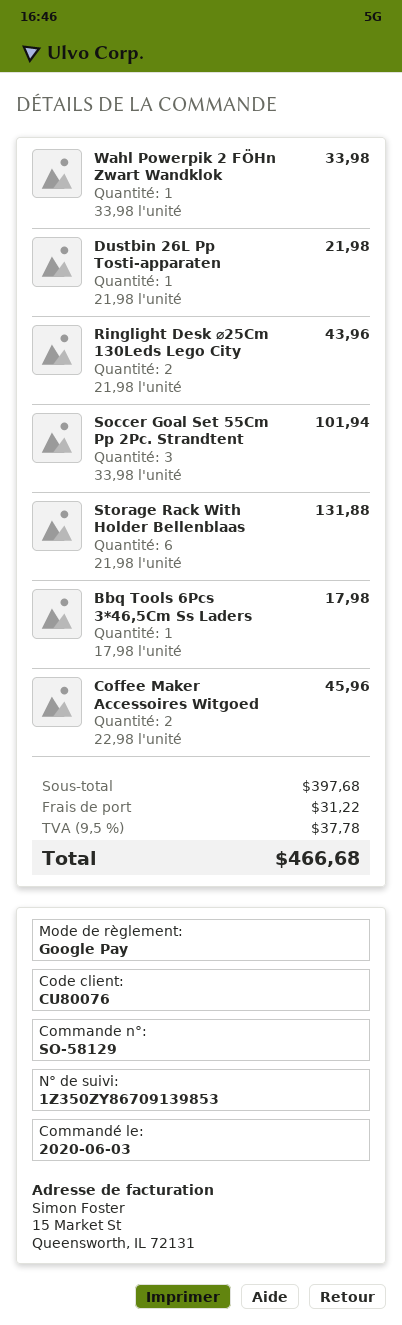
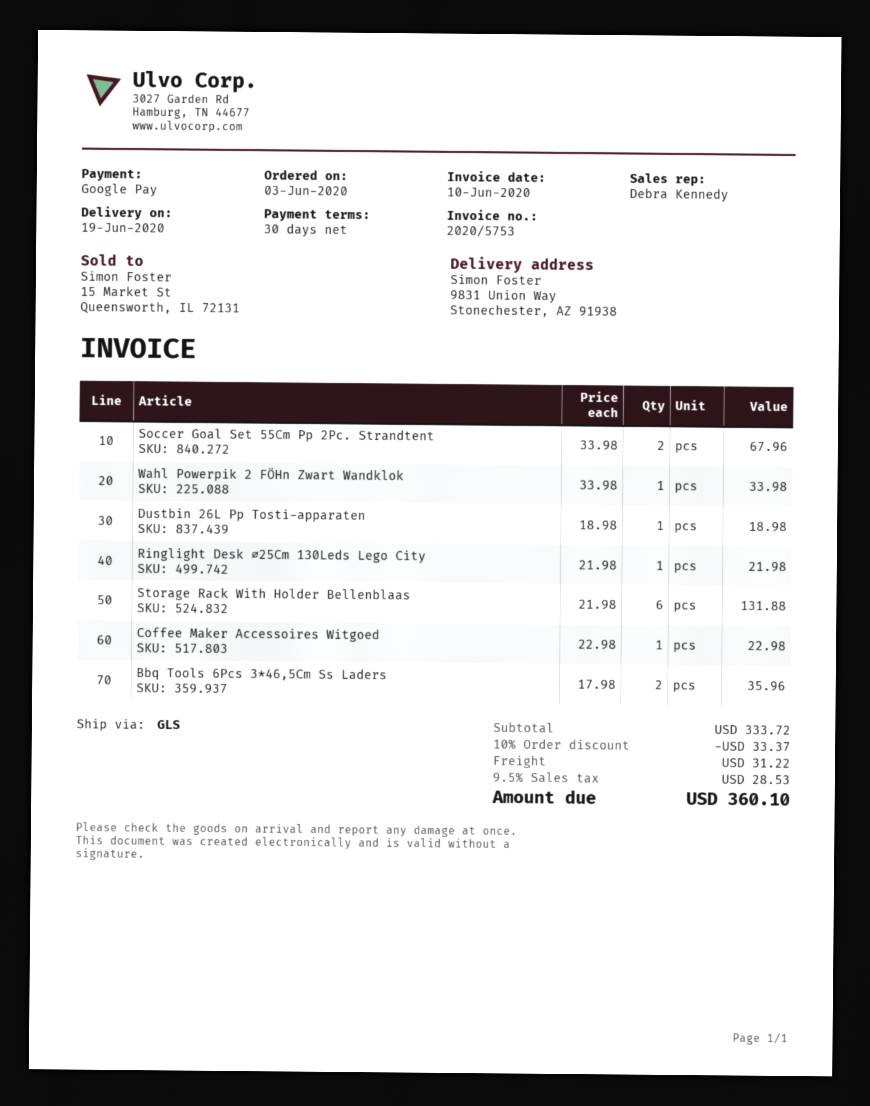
Dustbin 26L Pp Tosti-apparaten: 1 x 21.98 = 21.98 -> 1 x 18.98 = 18.98
Ringlight Desk ⌀25Cm 130Leds Lego City: 2 x 21.98 = 43.96 -> 1 x 21.98 = 21.98
Soccer Goal Set 55Cm Pp 2Pc. Strandtent: 3 x 33.98 = 101.94 -> 2 x 33.98 = 67.96
Bbq Tools 6Pcs 3*46,5Cm Ss Laders: 1 x 17.98 = 17.98 -> 2 x 17.98 = 35.96
Coffee Maker Accessoires Witgoed: 2 x 22.98 = 45.96 -> 1 x 22.98 = 22.98
subtotal: 397.68 -> 333.72
discount: none -> 10% = 33.37
tax: 9.5% = 37.78 -> 9.5% = 28.53
total: 466.68 -> 360.10

